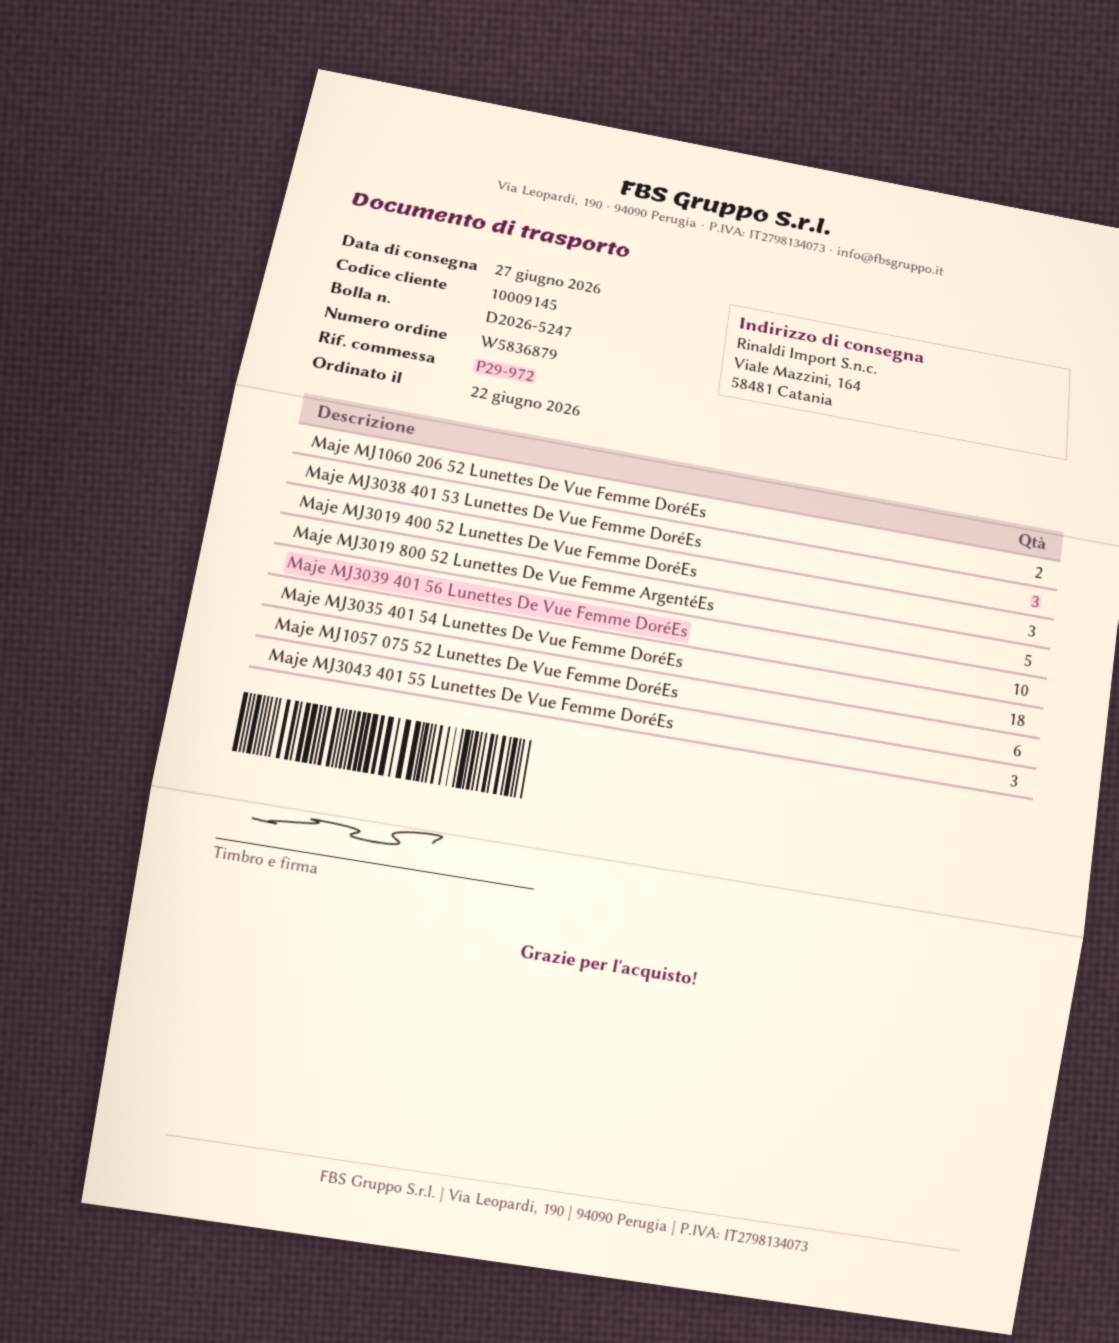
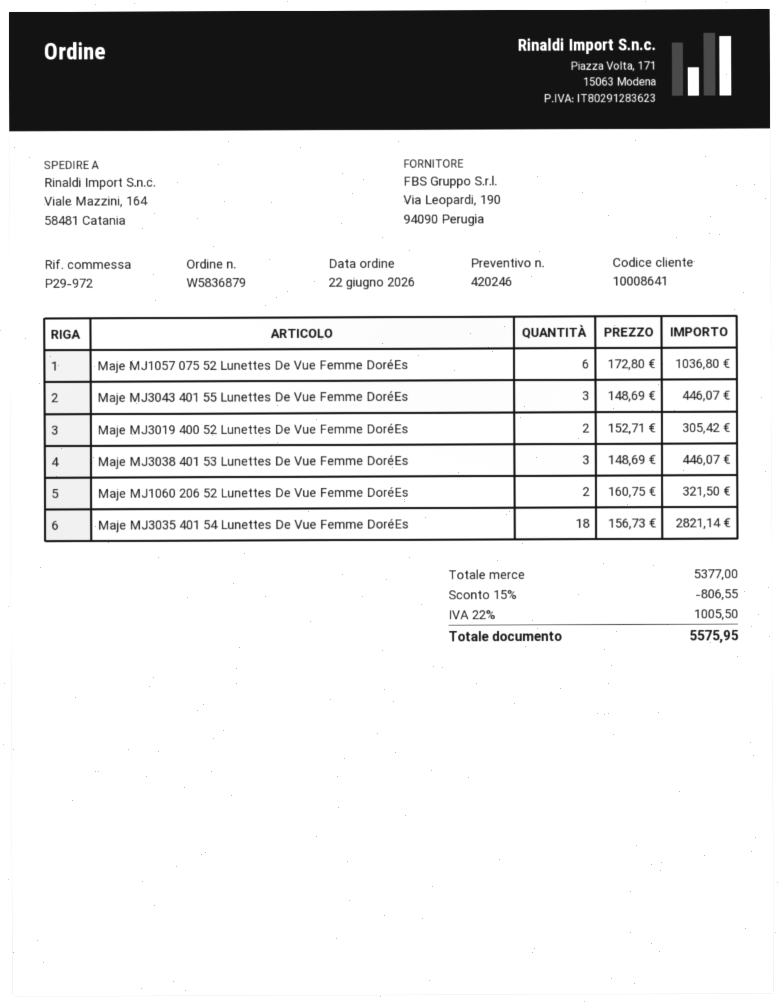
customer number: 10009145 -> 10008641
Maje MJ3019 400 52 Lunettes De Vue Femme DoréEs: 3 -> 2
Maje MJ3019 800 52 Lunettes De Vue Femme ArgentéEs: 5 -> none
Maje MJ3039 401 56 Lunettes De Vue Femme DoréEs: 10 -> none

